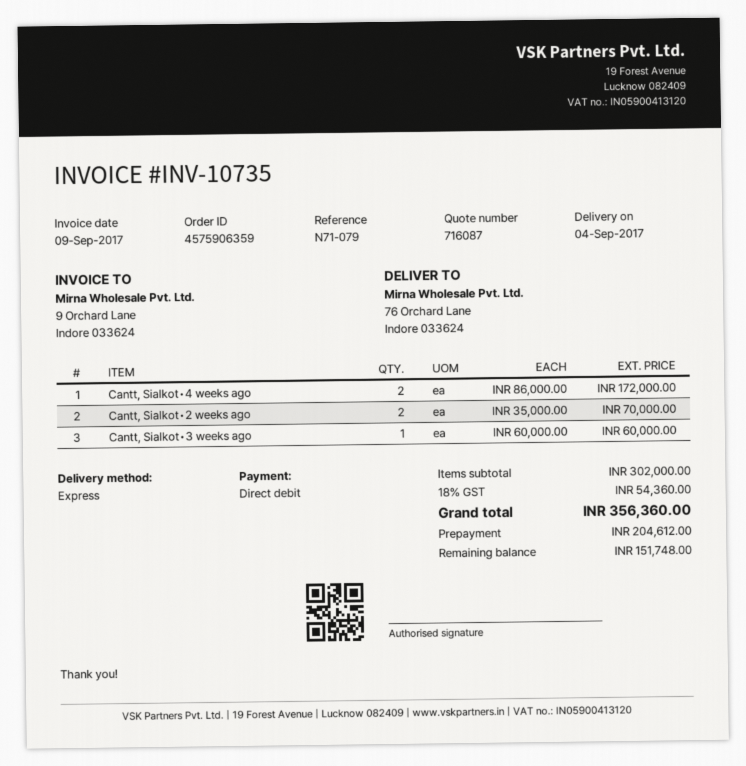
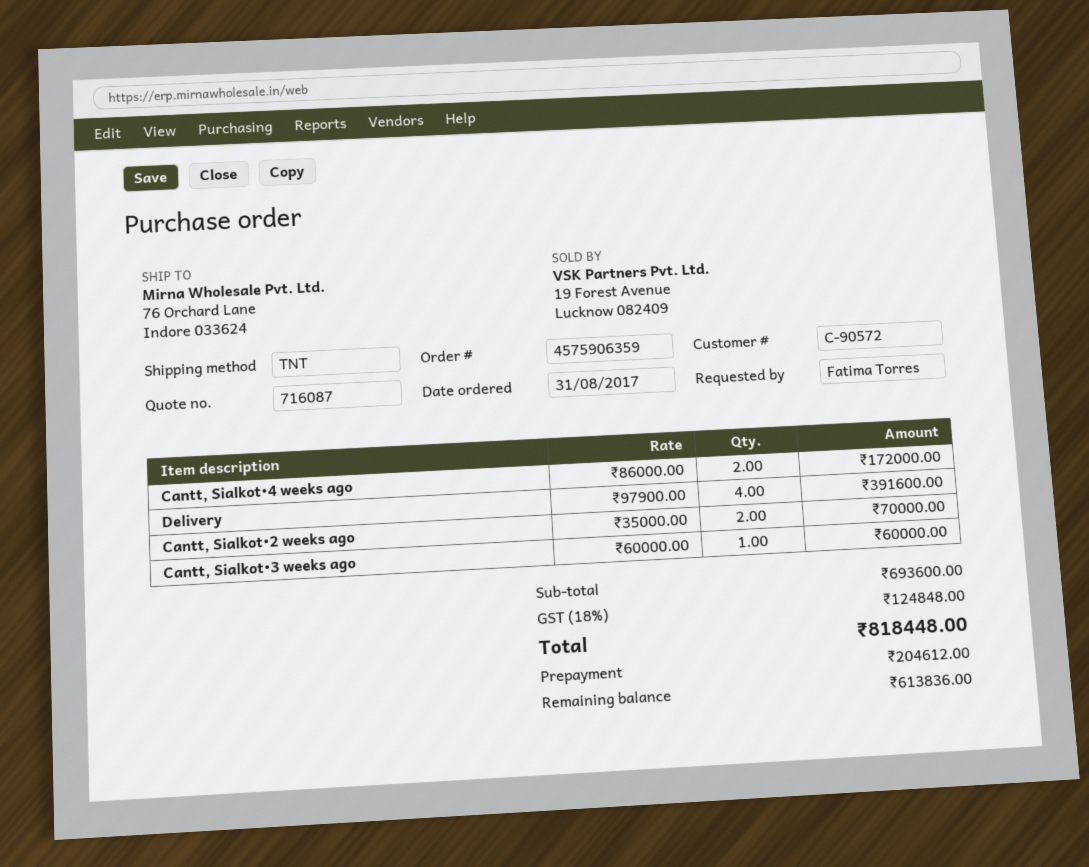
shipping method: express -> TNT
Delivery: none -> 4 x 97900.00 = 391600.00
subtotal: 302000.00 -> 693600.00
tax: 18% = 54360.00 -> 18% = 124848.00
total: 356360.00 -> 818448.00
balance: 151748.00 -> 613836.00

